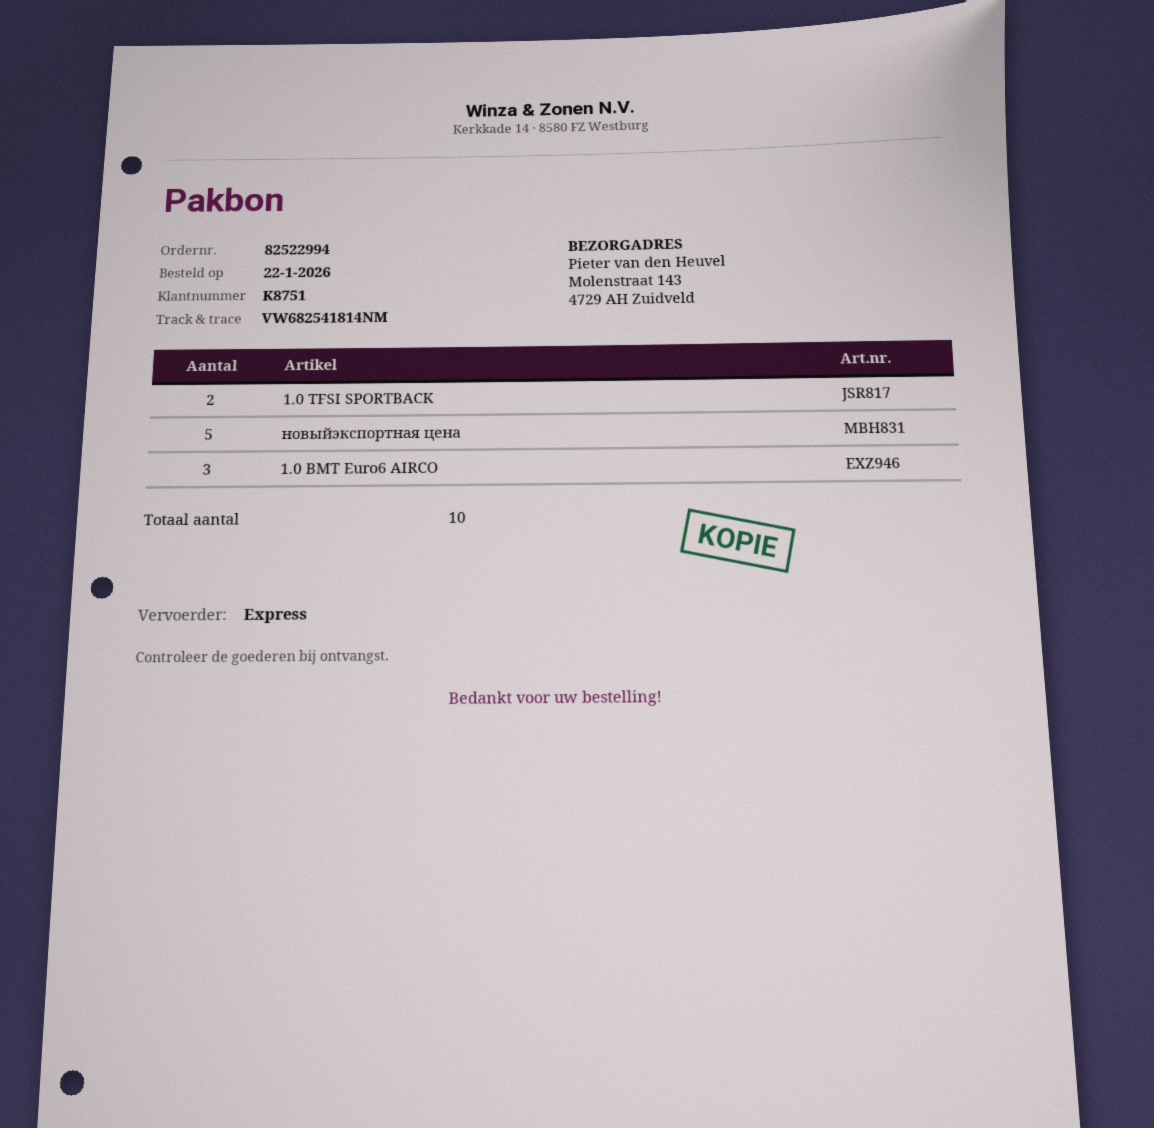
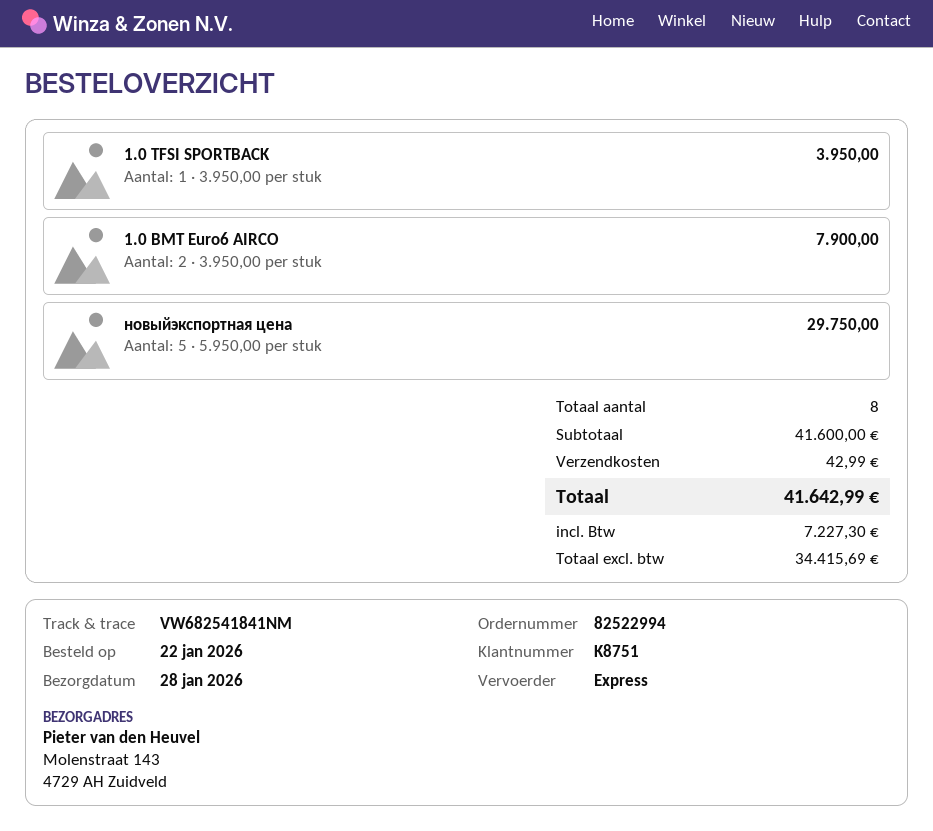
tracking number: VW682541814NM -> VW682541841NM
1.0 TFSI SPORTBACK: 2 -> 1
1.0 BMT Euro6 AIRCO: 3 -> 2
total quantity: 10 -> 8

